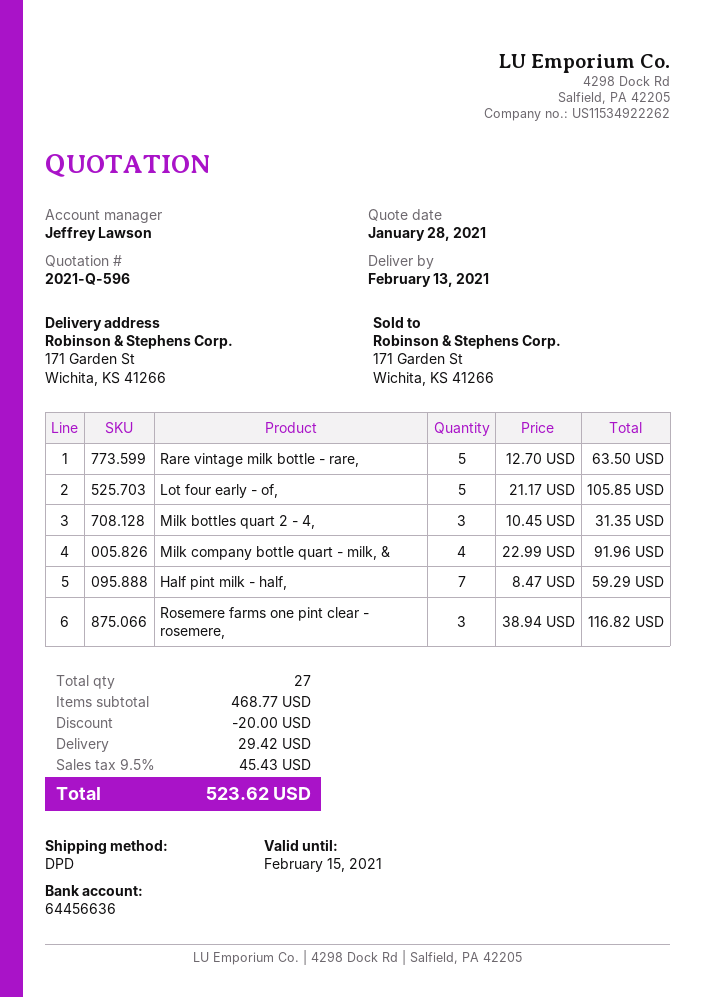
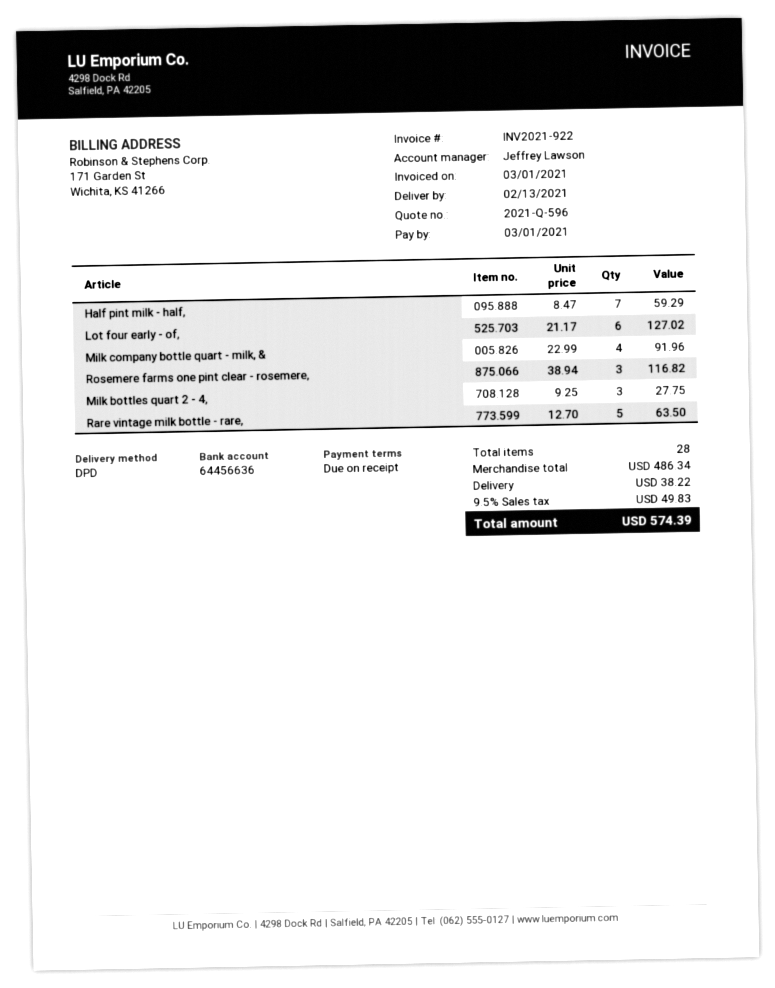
Lot four early - of,: 5 x 21.17 = 105.85 -> 6 x 21.17 = 127.02
Milk bottles quart 2 - 4,: 3 x 10.45 = 31.35 -> 3 x 9.25 = 27.75
total quantity: 27 -> 28
subtotal: 468.77 -> 486.34
discount: 20.00 -> none
shipping: 29.42 -> 38.22
tax: 9.5% = 45.43 -> 9.5% = 49.83
total: 523.62 -> 574.39

